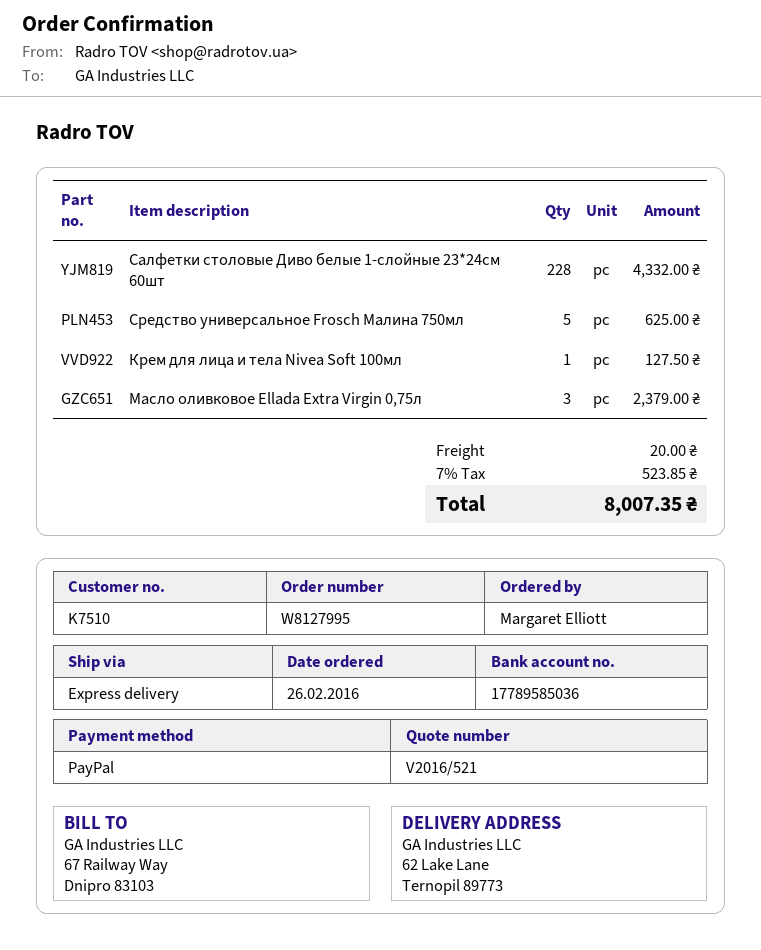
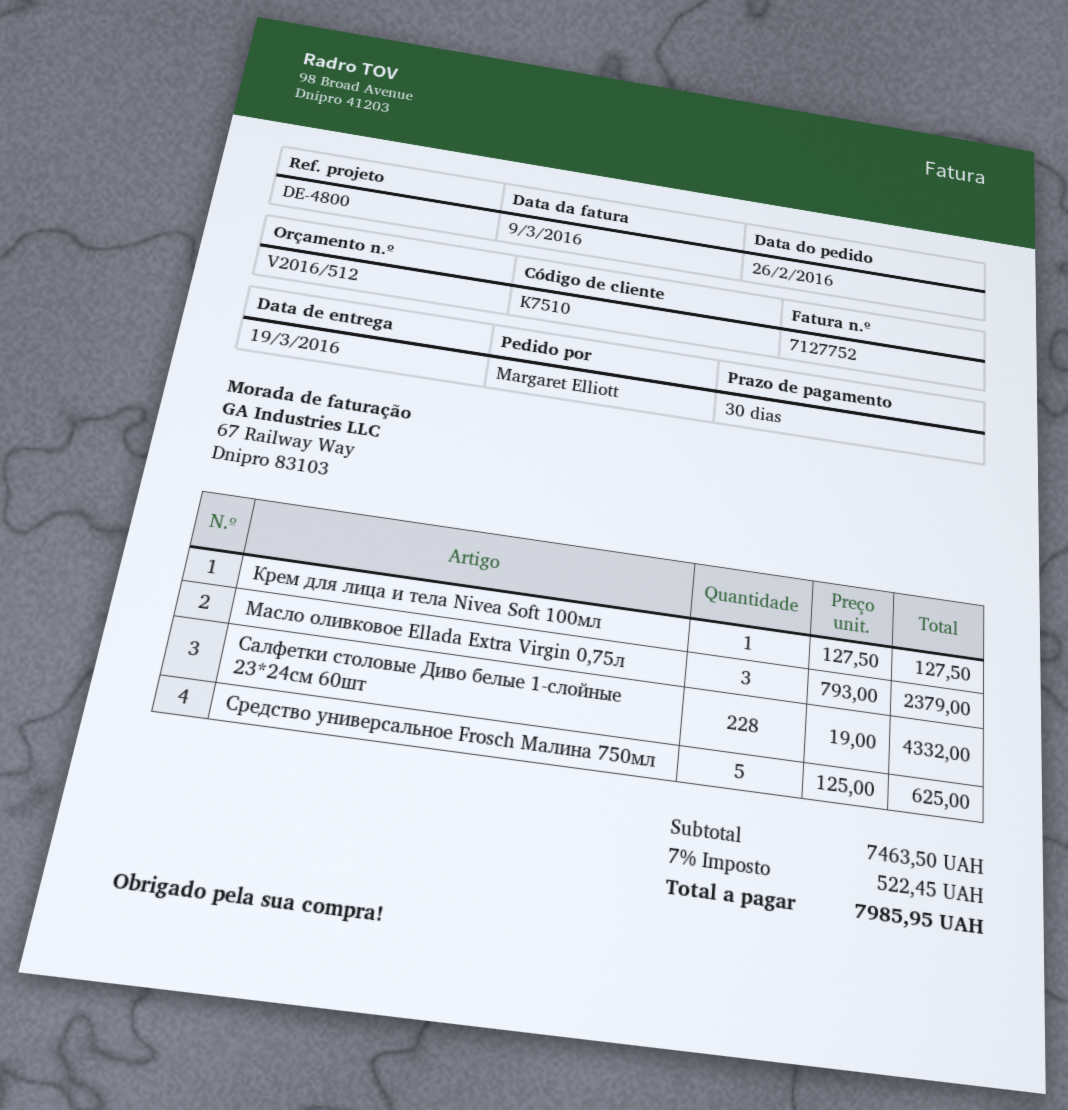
quote number: V2016/521 -> V2016/512
shipping: 20.00 -> none
tax: 7% = 523.85 -> 7% = 522.45
total: 8007.35 -> 7985.95

